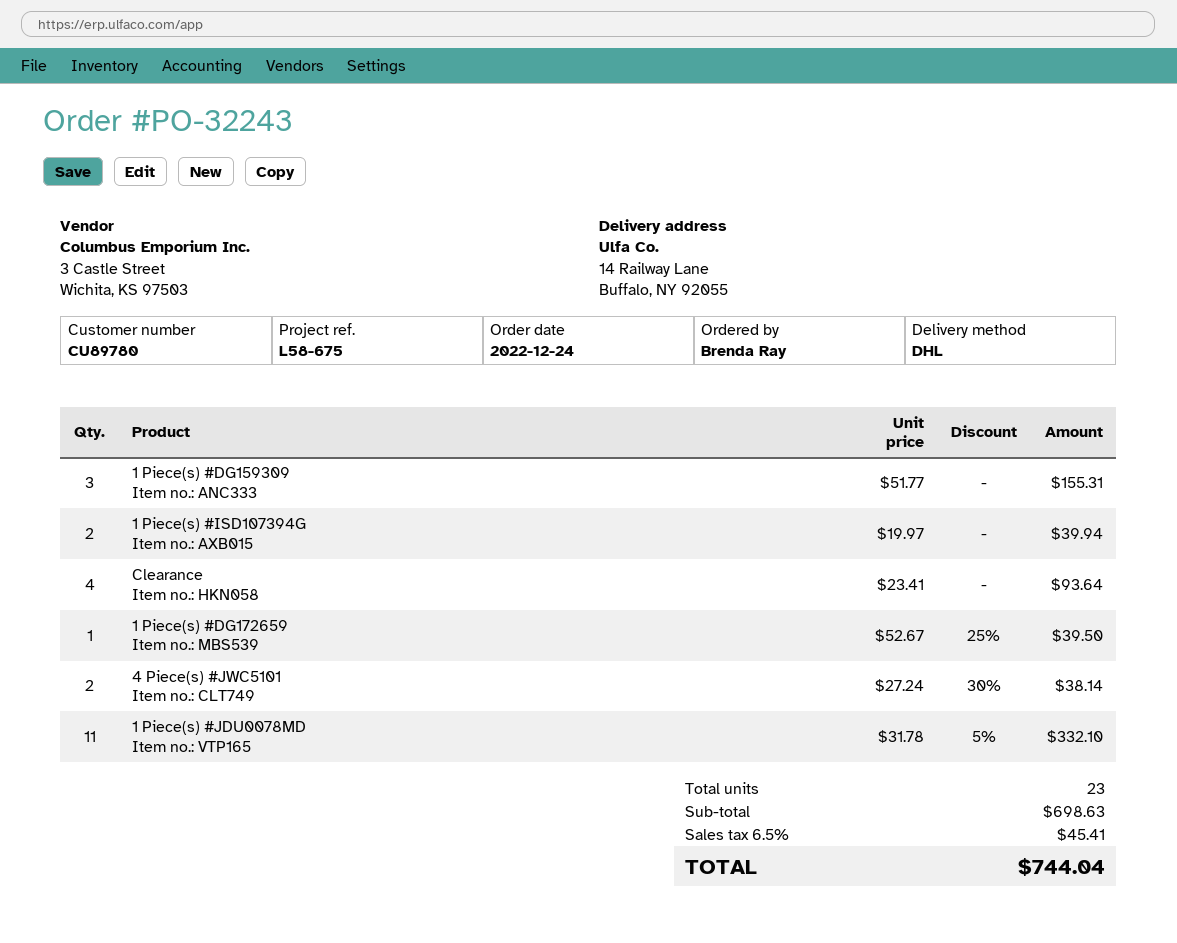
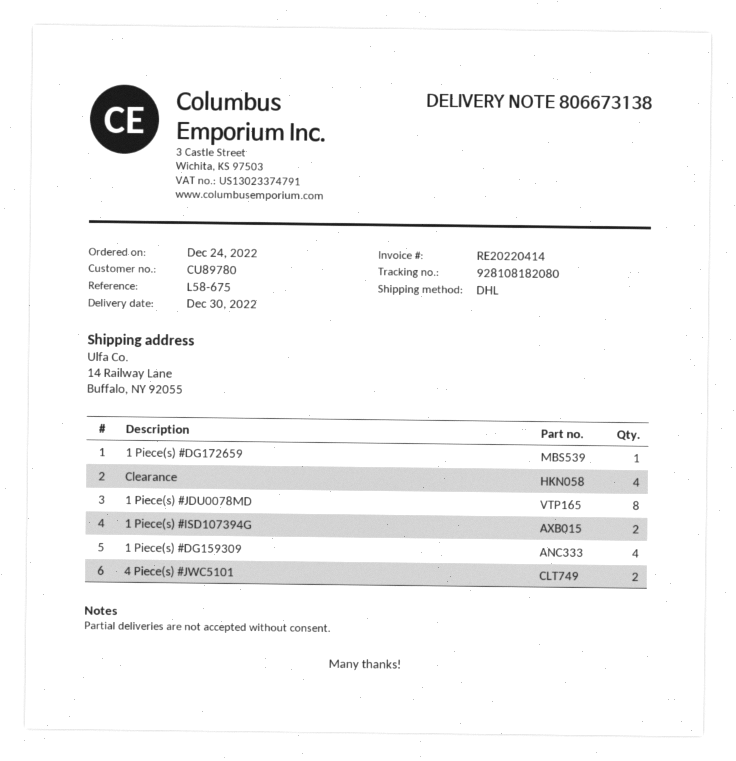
1 Piece(s) #DG159309: 3 -> 4
1 Piece(s) #JDU0078MD: 11 -> 8

